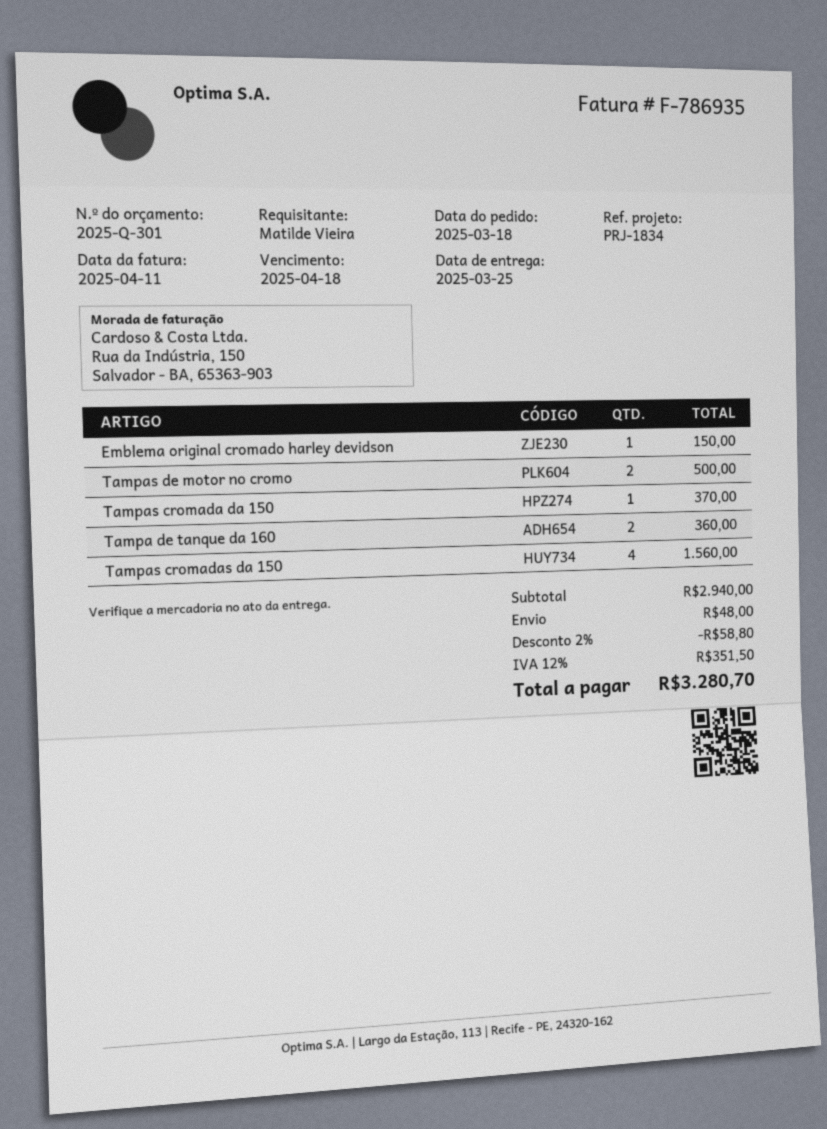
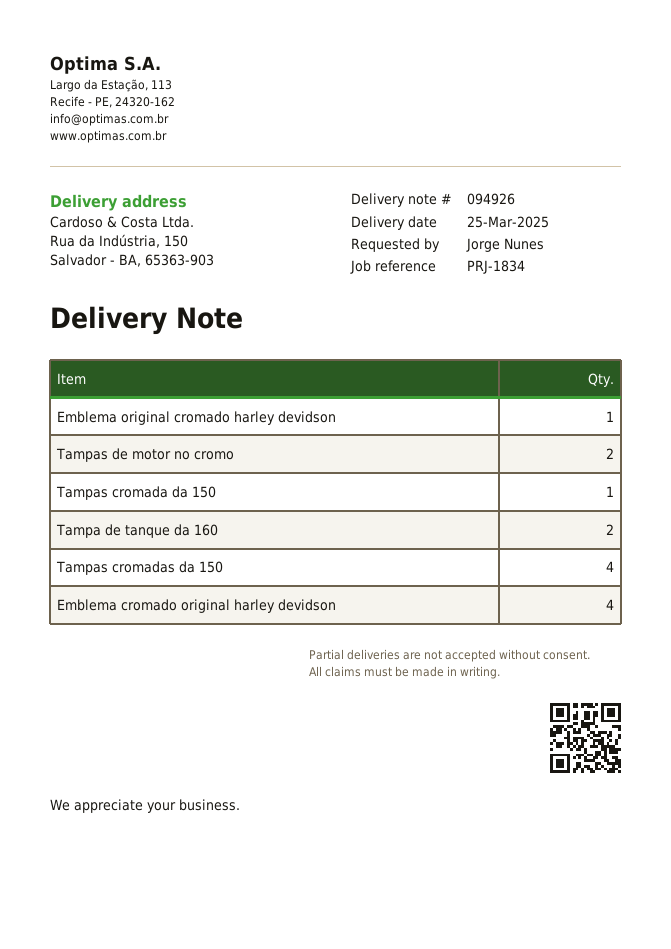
ordered by: Matilde Vieira -> Jorge Nunes
Emblema cromado original harley devidson: none -> 4

